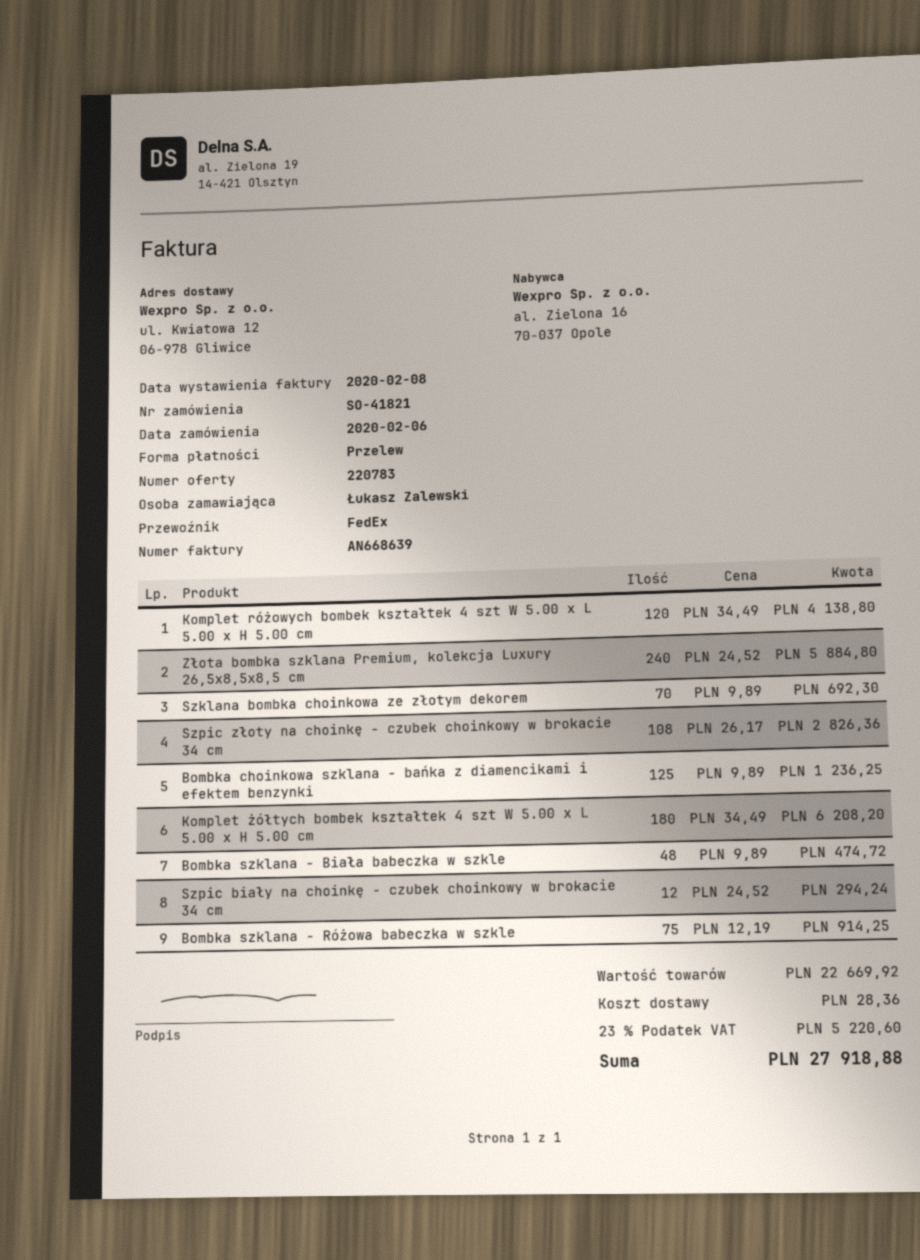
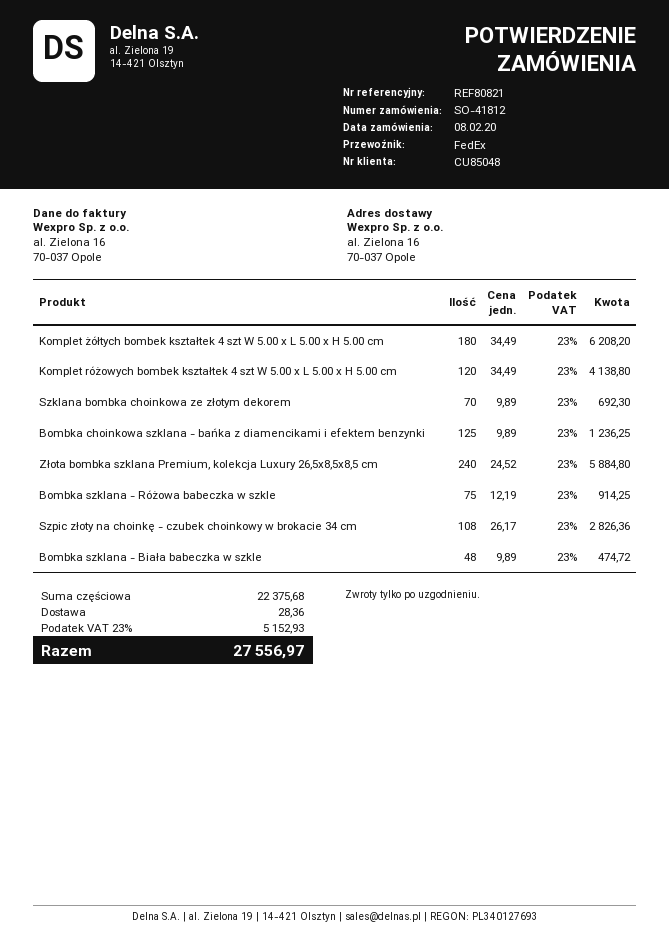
order number: SO-41821 -> SO-41812
order date: 2020-02-06 -> 2020-02-08
ship to: ul. Kwiatowa 12, 06-978 Gliwice -> al. Zielona 16, 70-037 Opole
Szpic biały na choinkę - czubek choinkowy w brokacie 34 cm: 12 x 24.52 = 294.24 -> none
subtotal: 22669.92 -> 22375.68
tax: 23% = 5220.60 -> 23% = 5152.93
total: 27918.88 -> 27556.97

